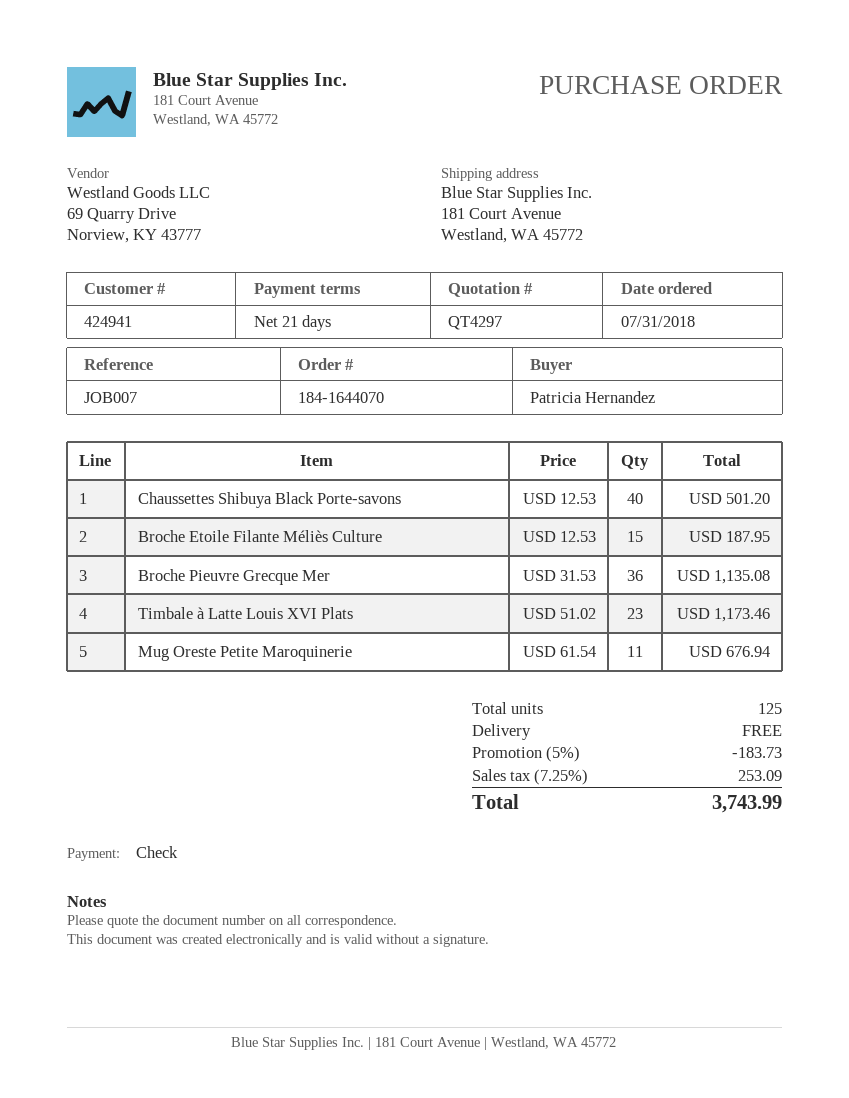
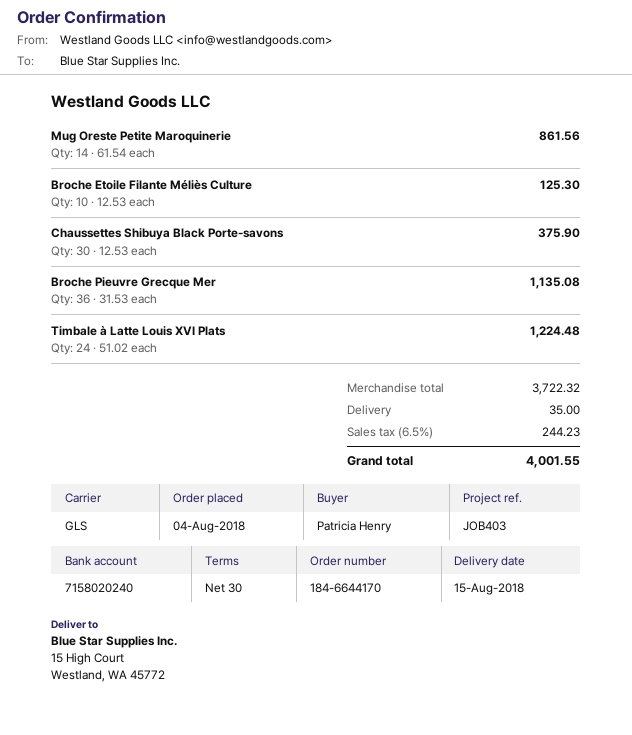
order number: 184-1644070 -> 184-6644170
order date: 2018-07-31 -> 2018-08-04
payment terms: 21 days -> 30 days
reference: JOB007 -> JOB403
ordered by: Patricia Hernandez -> Patricia Henry
ship to: 181 Court Avenue, Westland, WA 45772 -> 15 High Court, Westland, WA 45772
Chaussettes Shibuya Black Porte-savons: 40 x 12.53 = 501.20 -> 30 x 12.53 = 375.90
Broche Etoile Filante Méliès Culture: 15 x 12.53 = 187.95 -> 10 x 12.53 = 125.30
Timbale à Latte Louis XVI Plats: 23 x 51.02 = 1173.46 -> 24 x 51.02 = 1224.48
Mug Oreste Petite Maroquinerie: 11 x 61.54 = 676.94 -> 14 x 61.54 = 861.56
discount: 5% = 183.73 -> none
shipping: 0.00 -> 35.00
tax: 7.25% = 253.09 -> 6.5% = 244.23
total: 3743.99 -> 4001.55

